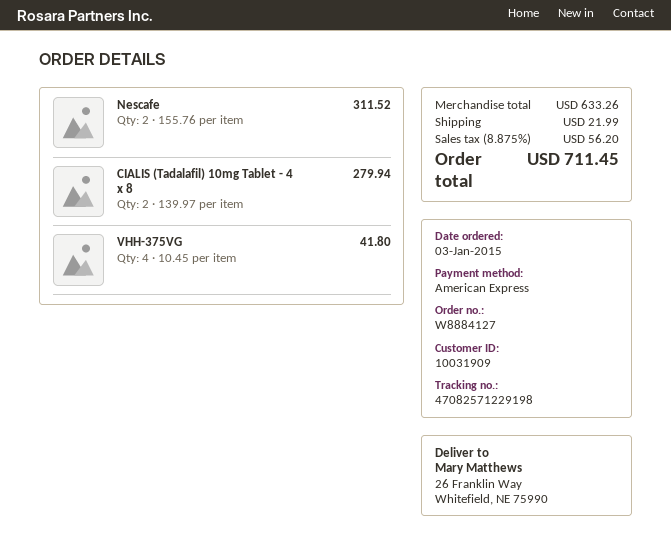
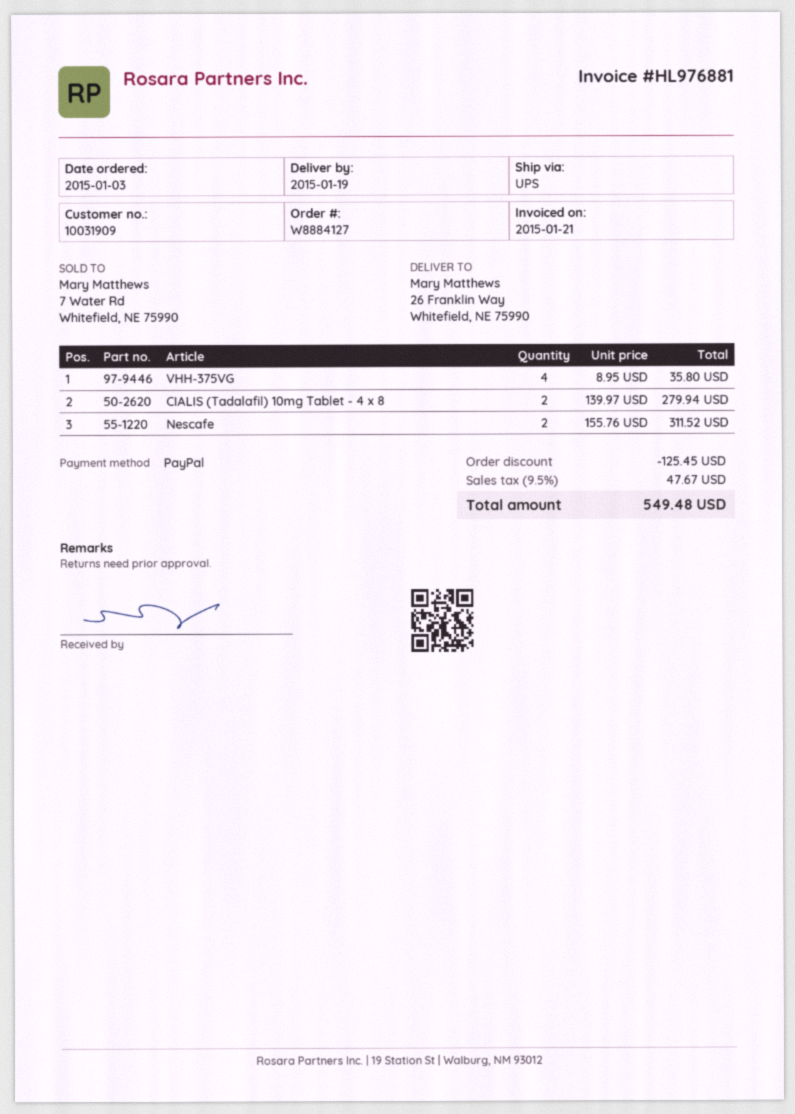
payment method: American Express -> PayPal
VHH-375VG: 4 x 10.45 = 41.80 -> 4 x 8.95 = 35.80
discount: none -> 125.45
shipping: 21.99 -> none
tax: 8.875% = 56.20 -> 9.5% = 47.67
total: 711.45 -> 549.48

